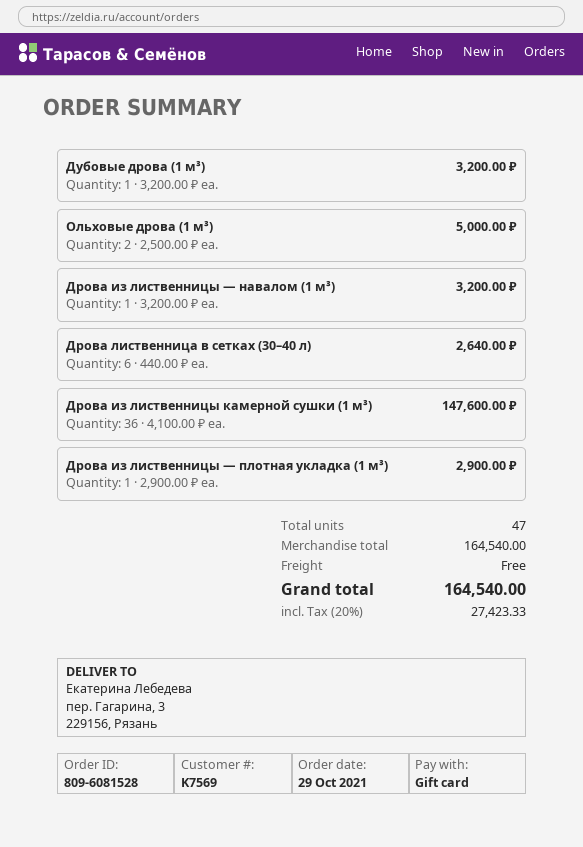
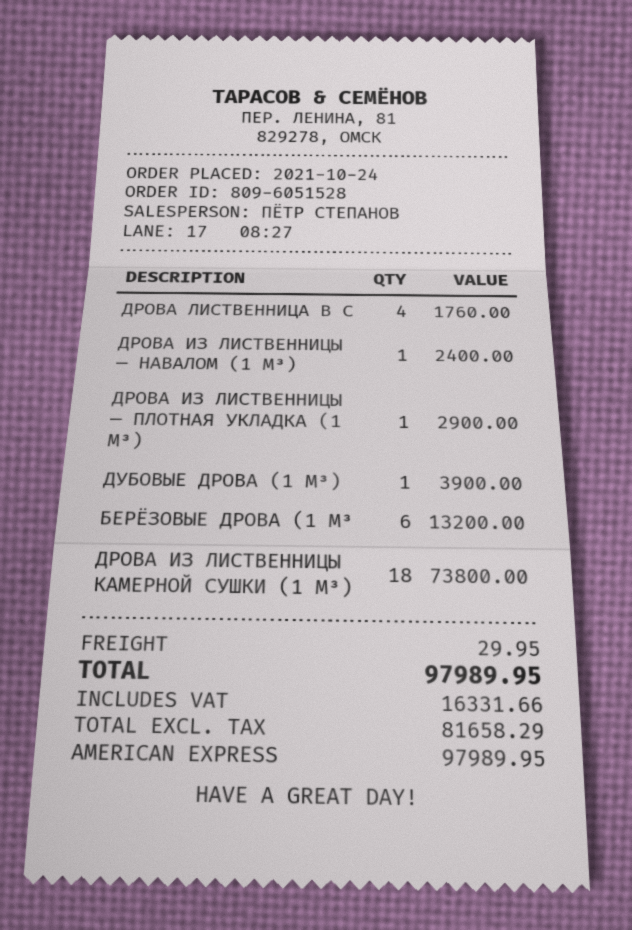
order number: 809-6081528 -> 809-6051528
order date: 2021-10-29 -> 2021-10-24
payment method: gift card -> American Express
Дубовые дрова (1 м³): 1 for 3200.00 -> 1 for 3900.00
Ольховые дрова (1 м³): 2 for 5000.00 -> none
Дрова из лиственницы — навалом (1 м³): 1 for 3200.00 -> 1 for 2400.00
Дрова лиственница в сетках (30–40 л): 6 for 2640.00 -> 4 for 1760.00
Дрова из лиственницы камерной сушки (1 м³): 36 for 147600.00 -> 18 for 73800.00
БЕРЁЗОВЫЕ ДРОВА (1 М³: none -> 6 for 13200.00
shipping: 0.00 -> 29.95
tax: 27423.33 -> 16331.66
total: 164540.00 -> 97989.95

